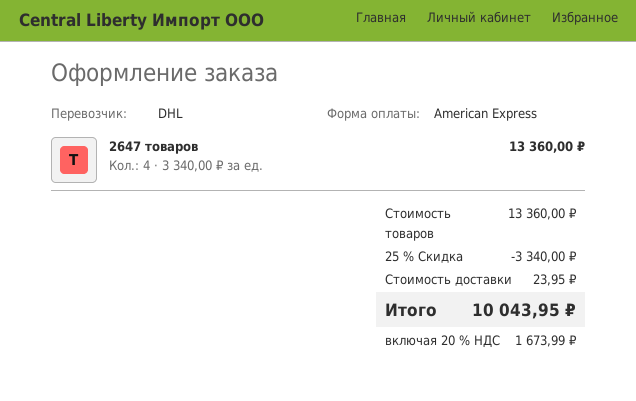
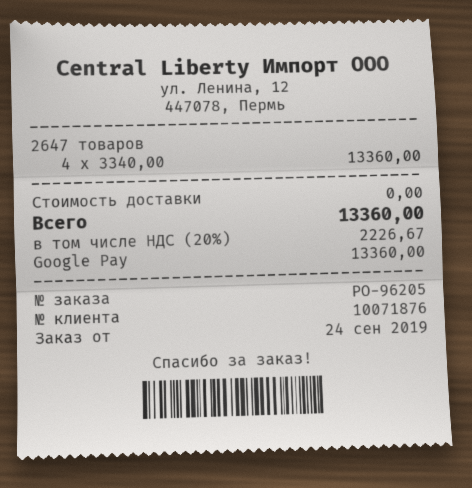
payment method: American Express -> Google Pay
discount: 25% = 3340.00 -> none
shipping: 23.95 -> 0.00
tax: 20% = 1673.99 -> 20% = 2226.67
total: 10043.95 -> 13360.00

